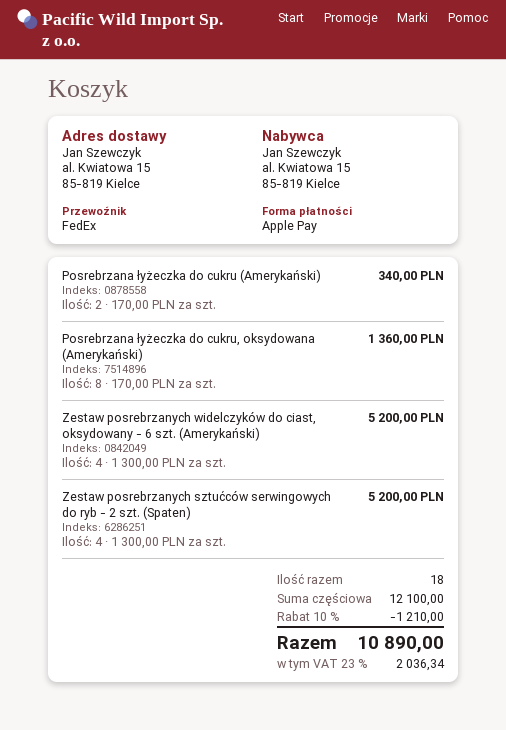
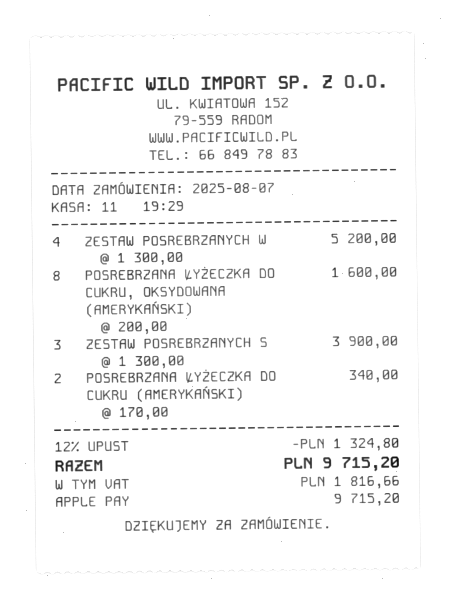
Posrebrzana łyżeczka do cukru, oksydowana (Amerykański): 8 x 170.00 = 1360.00 -> 8 x 200.00 = 1600.00
Zestaw posrebrzanych sztućców serwingowych do ryb - 2 szt. (Spaten): 4 x 1300.00 = 5200.00 -> 3 x 1300.00 = 3900.00
discount: 10% = 1210.00 -> 12% = 1324.80
tax: 2036.34 -> 1816.66
total: 10890.00 -> 9715.20

